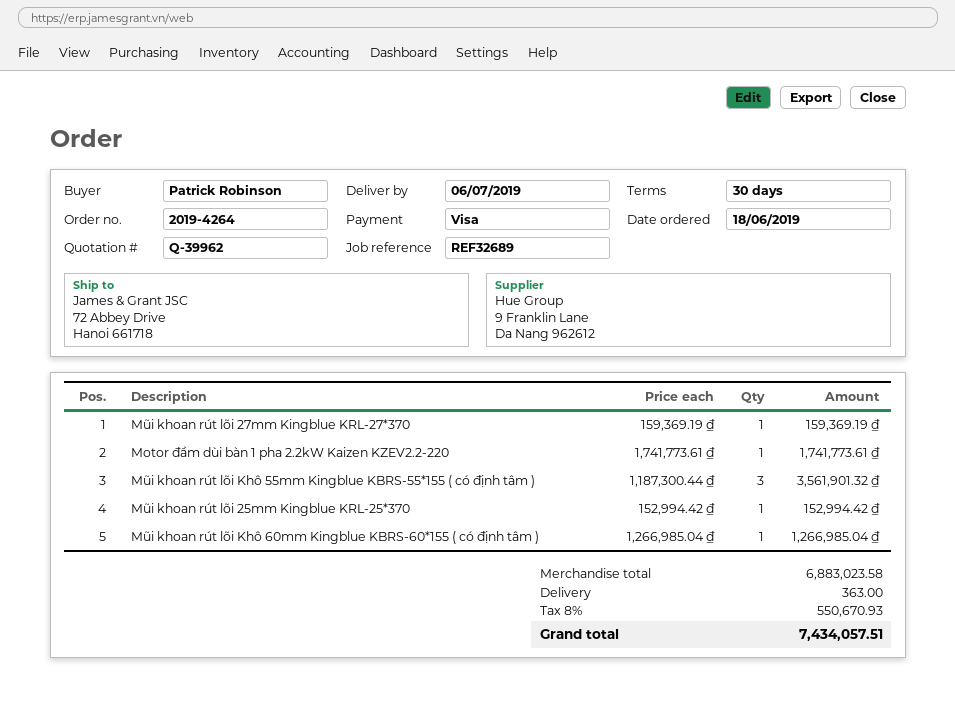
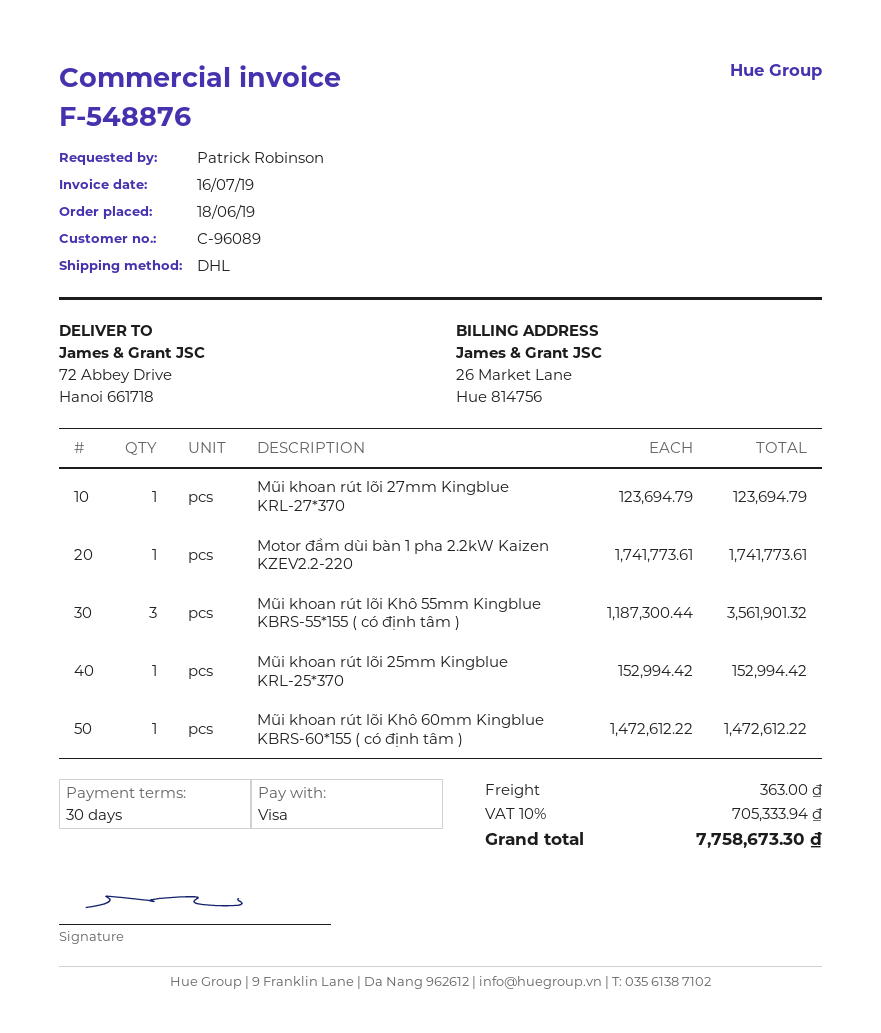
Mũi khoan rút lõi 27mm Kingblue KRL-27*370: 1 x 159369.19 = 159369.19 -> 1 x 123694.79 = 123694.79
Mũi khoan rút lõi Khô 60mm Kingblue KBRS-60*155 ( có định tâm ): 1 x 1266985.04 = 1266985.04 -> 1 x 1472612.22 = 1472612.22
tax: 8% = 550670.93 -> 10% = 705333.94
total: 7434057.51 -> 7758673.30

